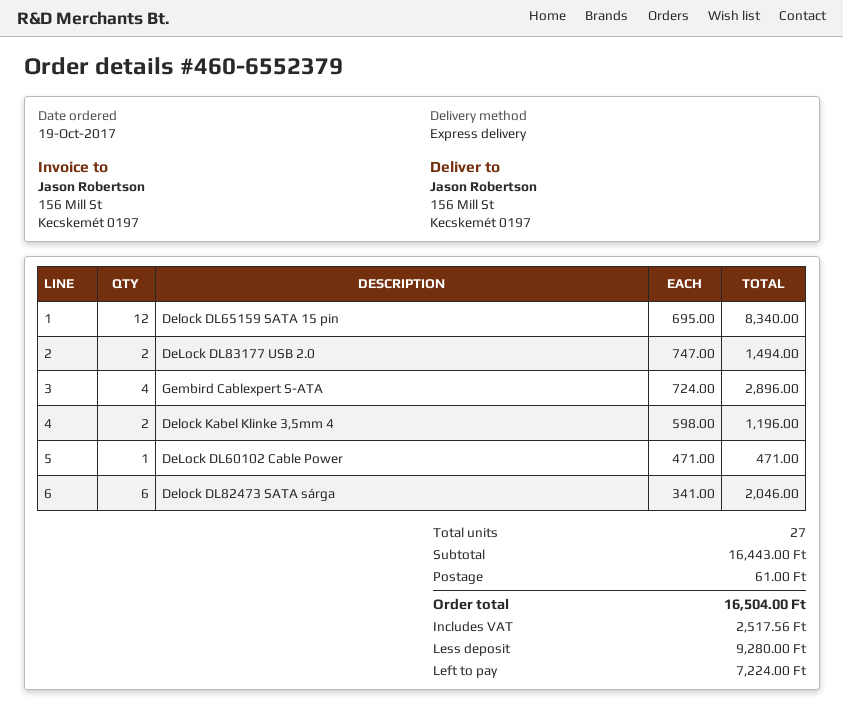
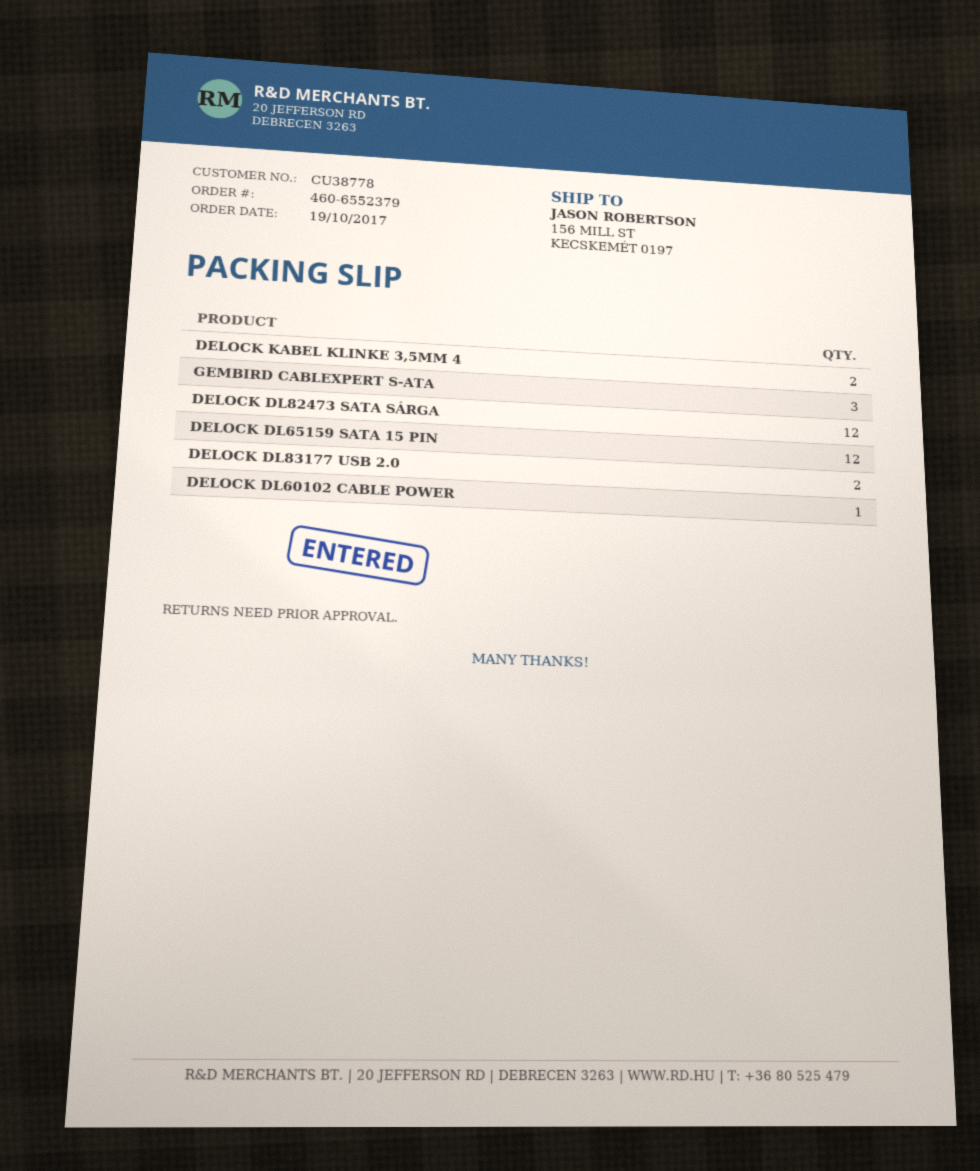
Gembird Cablexpert S-ATA: 4 -> 3
Delock DL82473 SATA sárga: 6 -> 12

